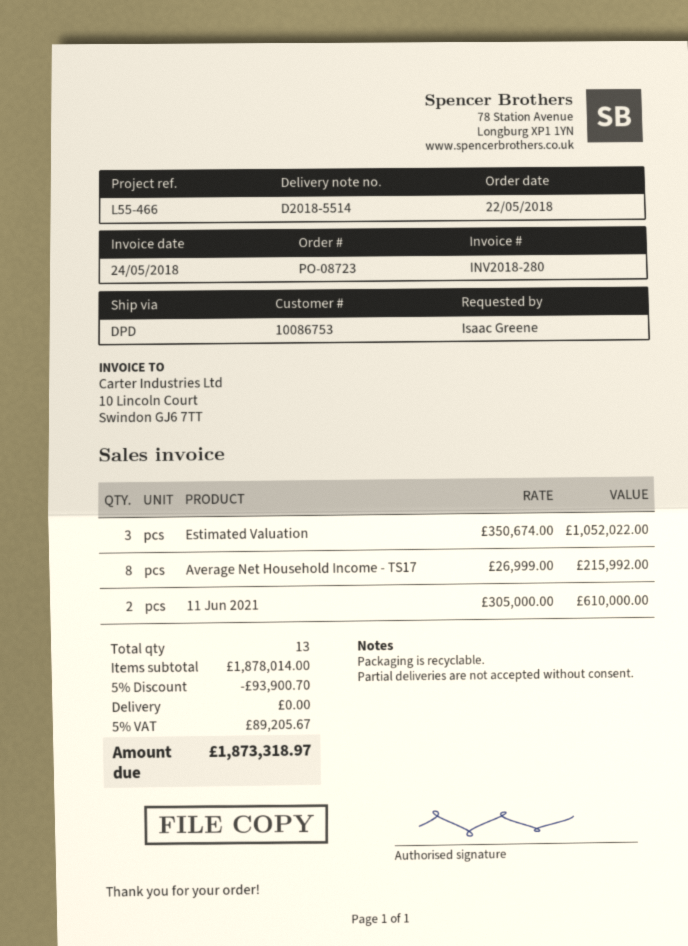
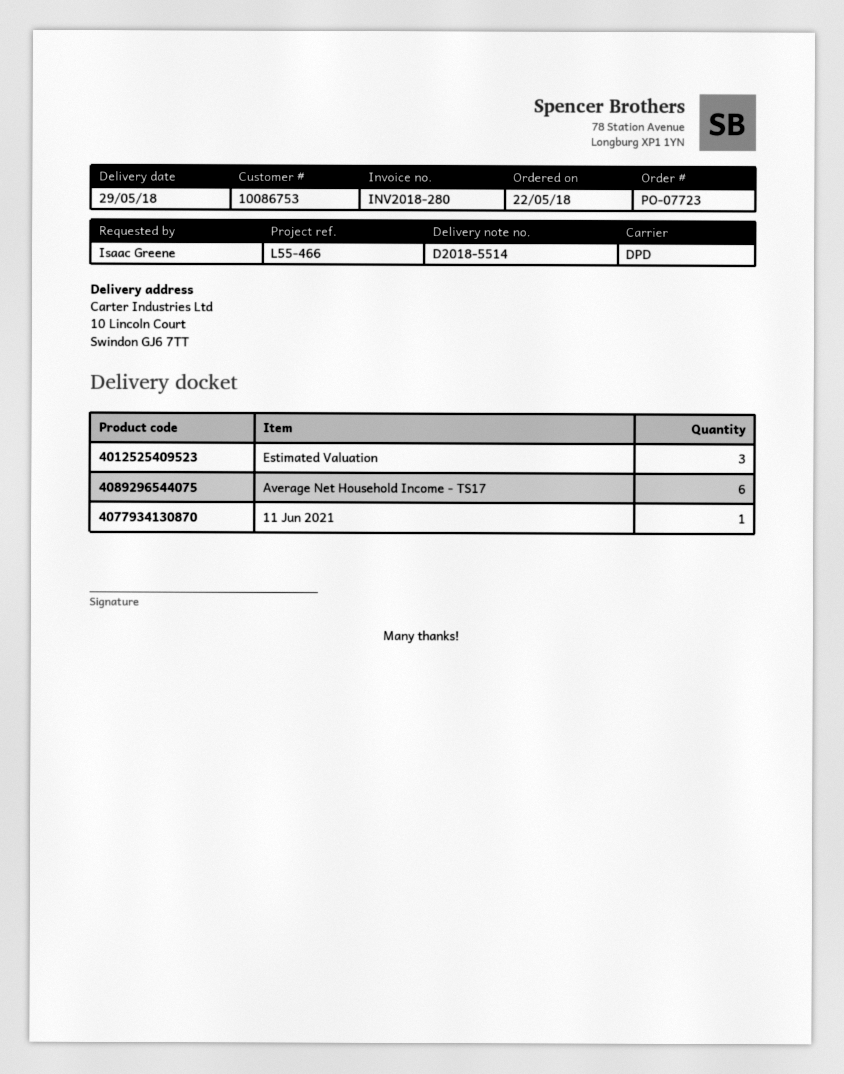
order number: PO-08723 -> PO-07723
Average Net Household Income - TS17: 8 -> 6
11 Jun 2021: 2 -> 1

